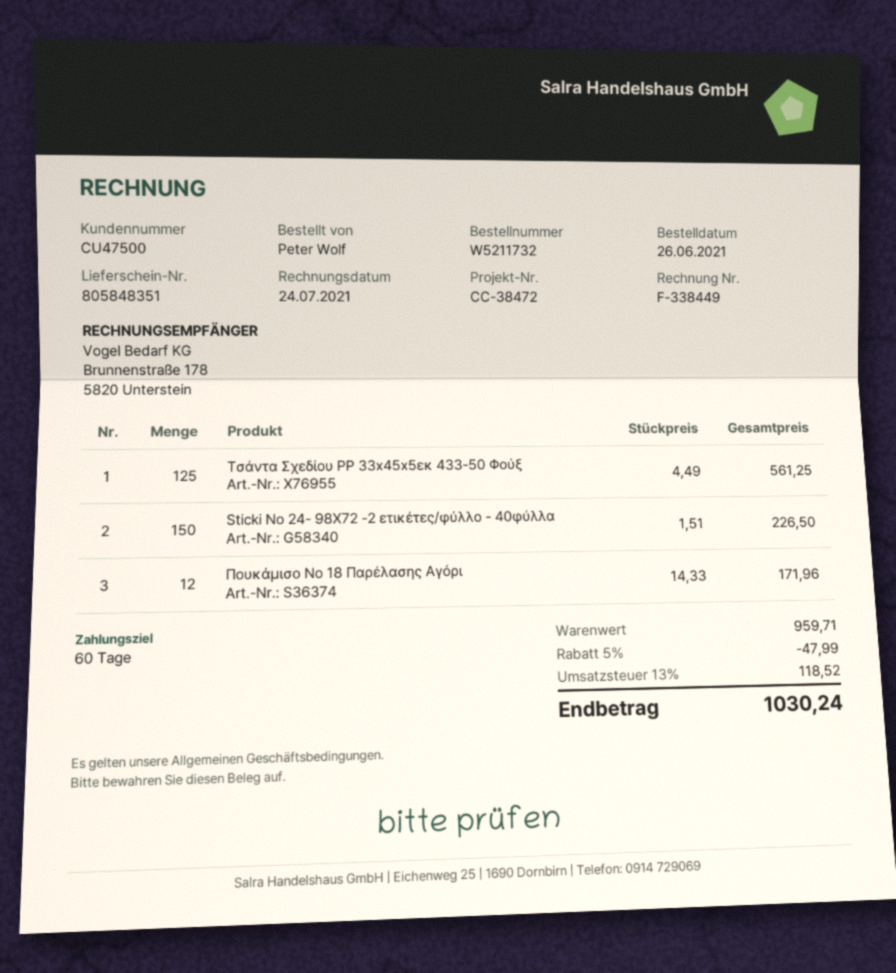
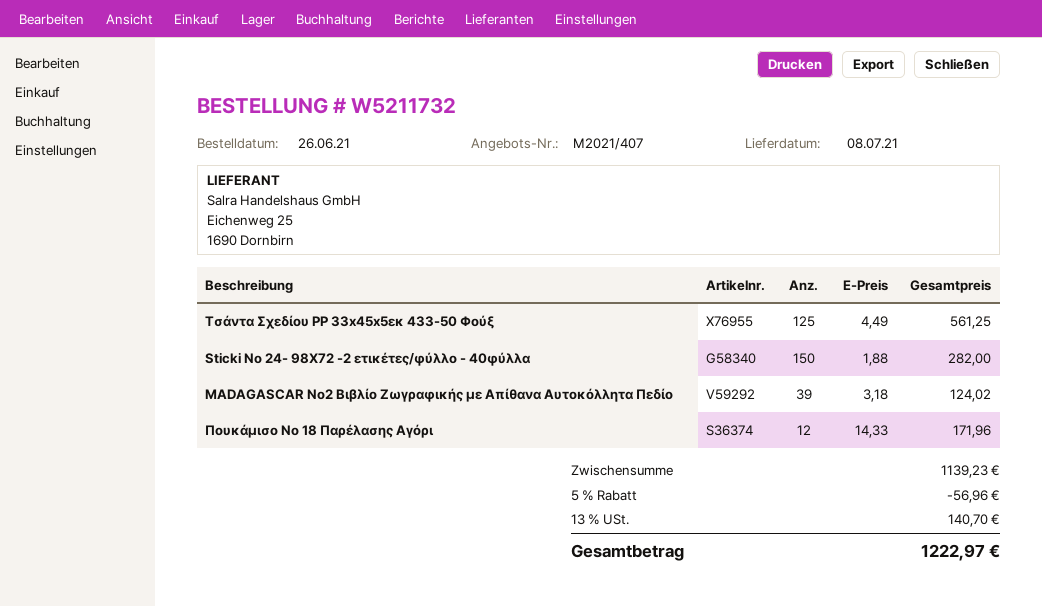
Sticki Νο 24- 98Χ72 -2 ετικέτες/φύλλο - 40φύλλα: 150 x 1.51 = 226.50 -> 150 x 1.88 = 282.00
MADAGASCAR No2 Βιβλίο Ζωγραφικής με Απίθανα Αυτοκόλλητα Πεδίο: none -> 39 x 3.18 = 124.02
subtotal: 959.71 -> 1139.23
discount: 5% = 47.99 -> 5% = 56.96
tax: 13% = 118.52 -> 13% = 140.70
total: 1030.24 -> 1222.97

